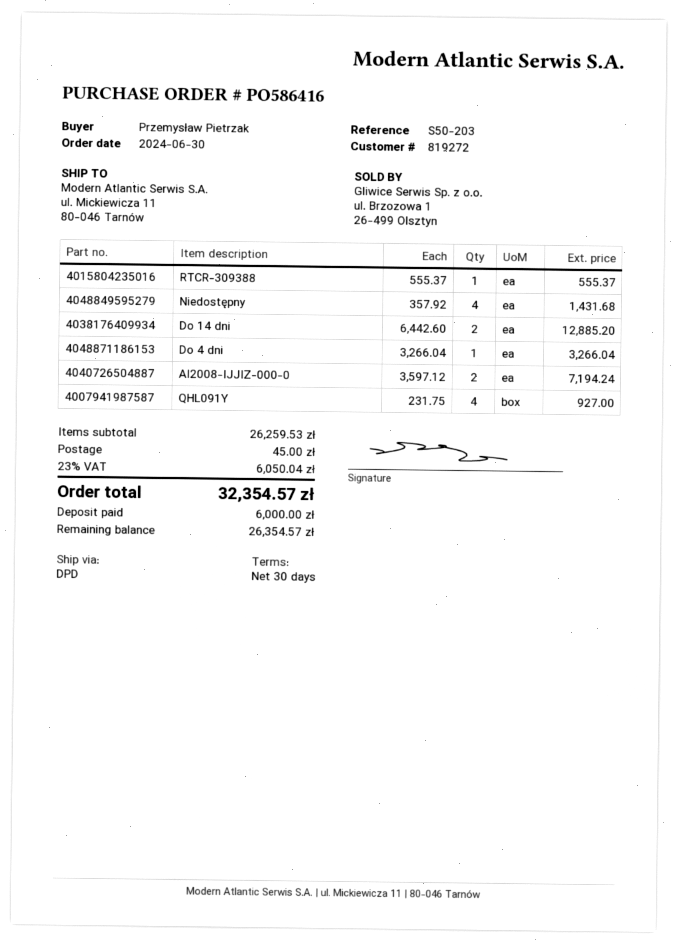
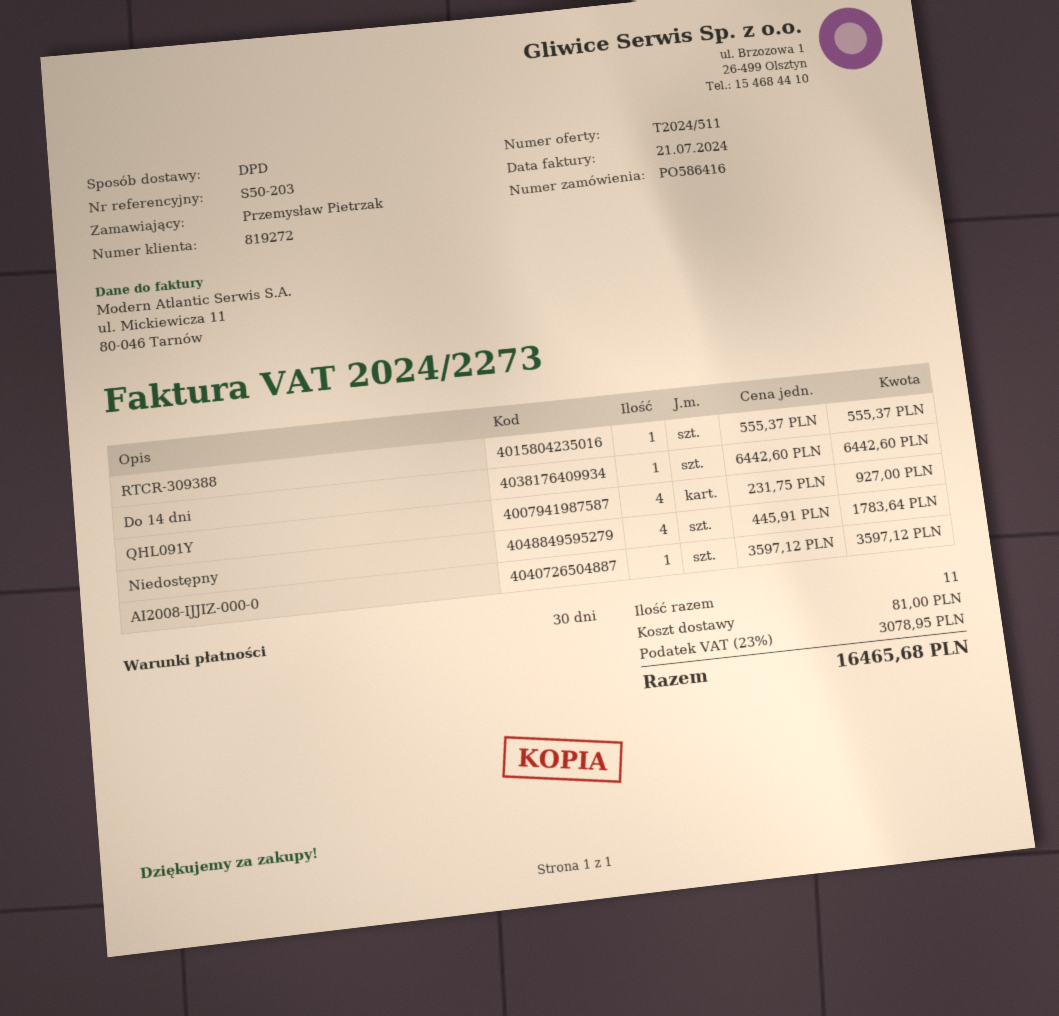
Niedostępny: 4 x 357.92 = 1431.68 -> 4 x 445.91 = 1783.64
Do 14 dni: 2 x 6442.60 = 12885.20 -> 1 x 6442.60 = 6442.60
Do 4 dni: 1 x 3266.04 = 3266.04 -> none
AI2008-IJJIZ-000-0: 2 x 3597.12 = 7194.24 -> 1 x 3597.12 = 3597.12
shipping: 45.00 -> 81.00
tax: 23% = 6050.04 -> 23% = 3078.95
total: 32354.57 -> 16465.68

